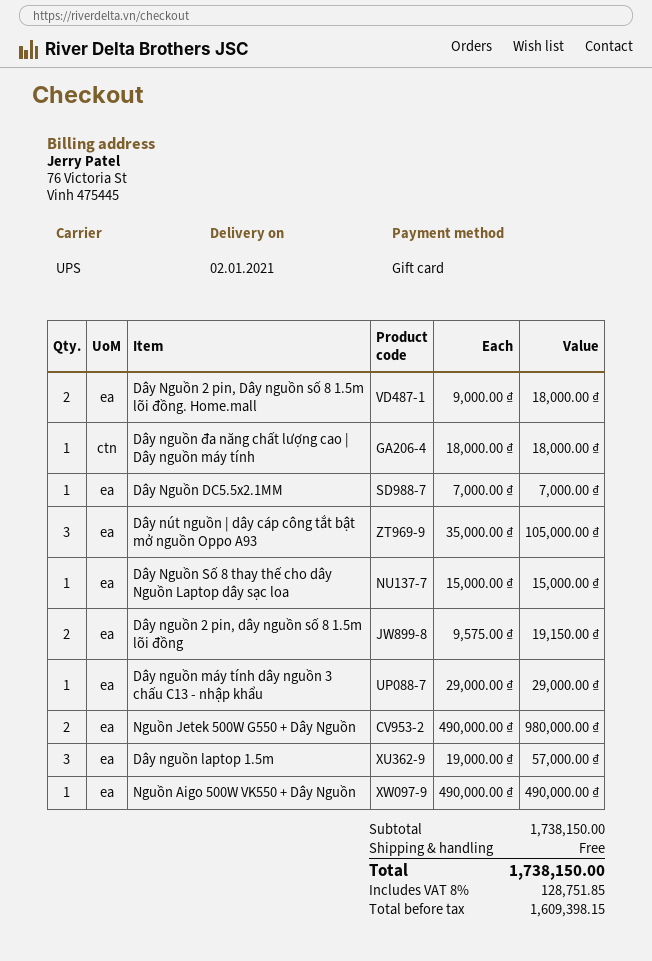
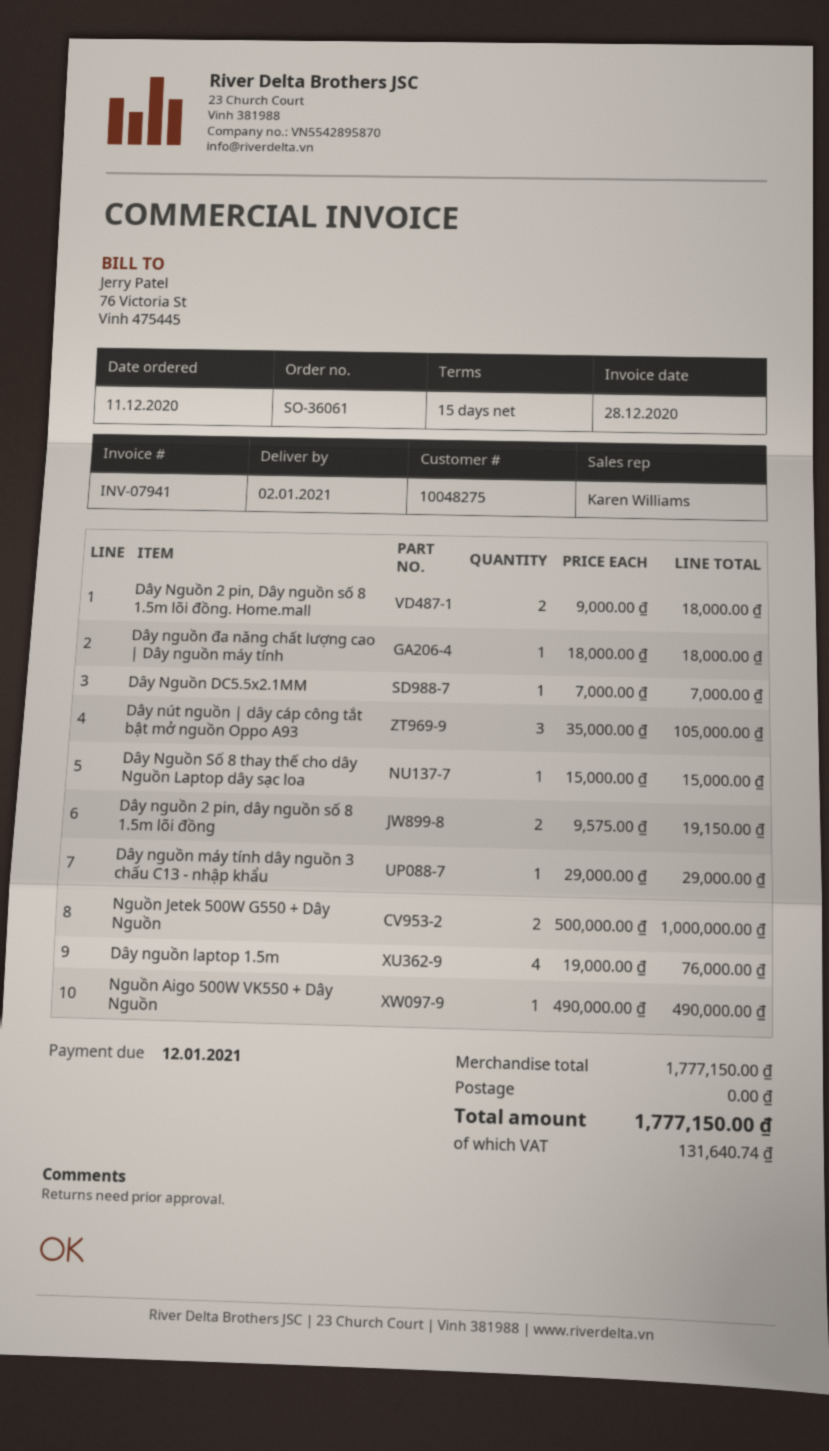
Nguồn Jetek 500W G550 + Dây Nguồn: 2 x 490000.00 = 980000.00 -> 2 x 500000.00 = 1000000.00
Dây nguồn laptop 1.5m: 3 x 19000.00 = 57000.00 -> 4 x 19000.00 = 76000.00
subtotal: 1738150.00 -> 1777150.00
tax: 128751.85 -> 131640.74
total: 1738150.00 -> 1777150.00

